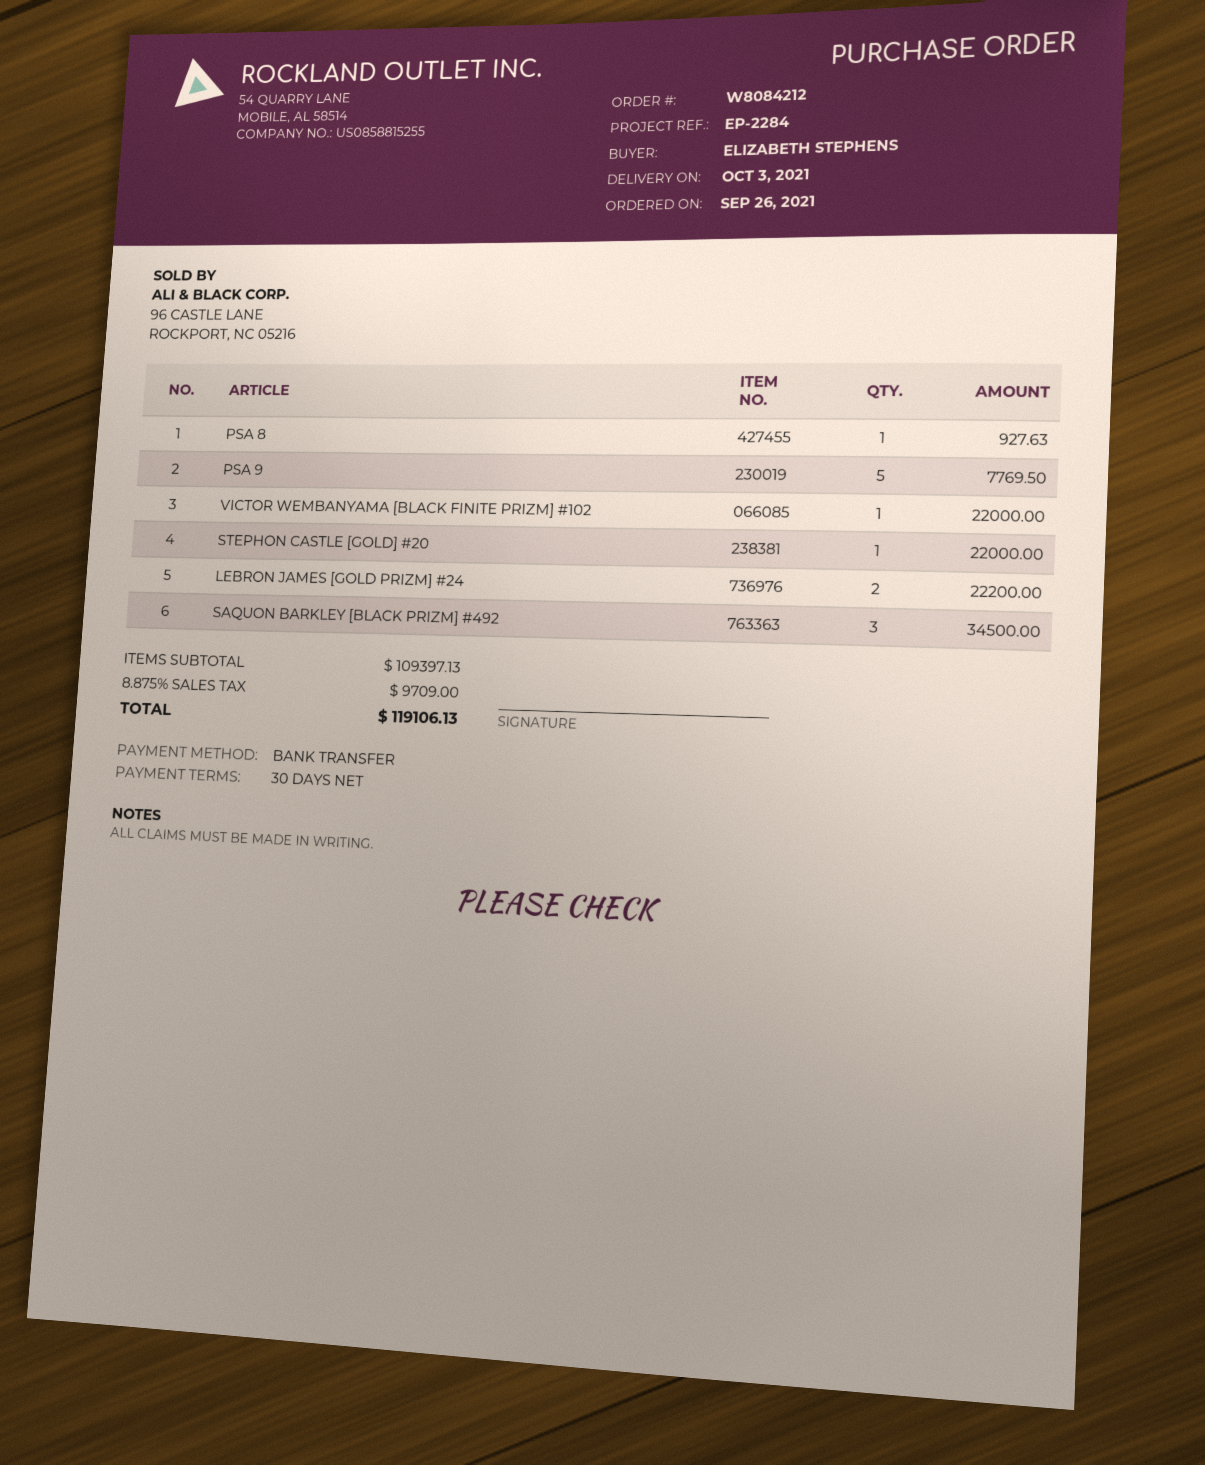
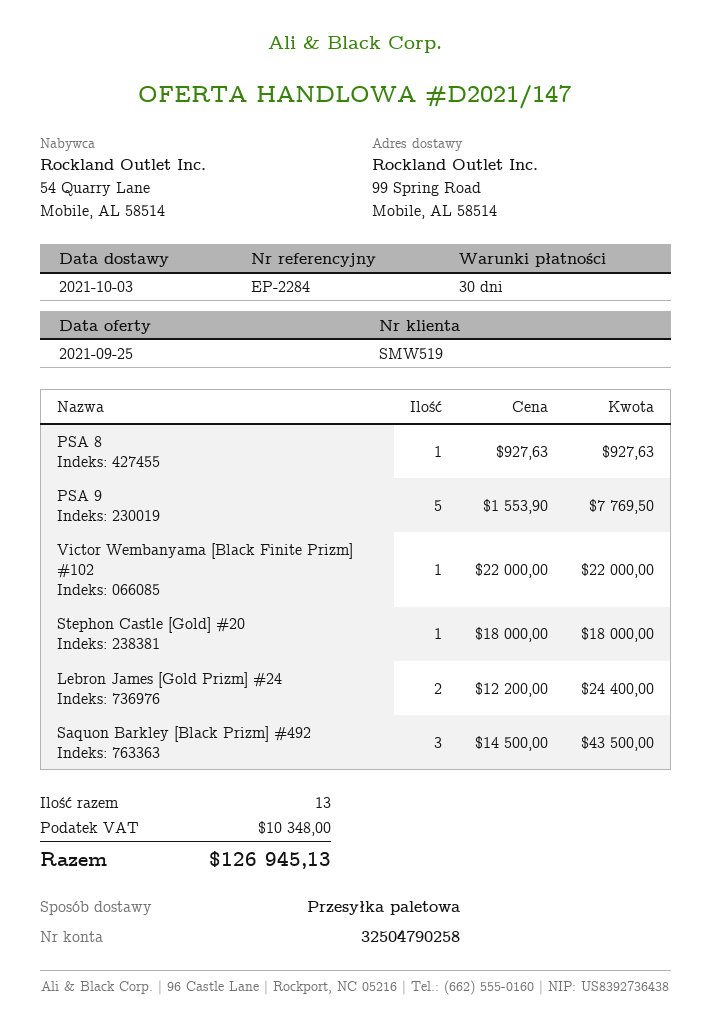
STEPHON CASTLE [GOLD] #20: 1 for 22000.00 -> 1 for 18000.00
LEBRON JAMES [GOLD PRIZM] #24: 2 for 22200.00 -> 2 for 24400.00
SAQUON BARKLEY [BLACK PRIZM] #492: 3 for 34500.00 -> 3 for 43500.00
tax: 9709.00 -> 10348.00
total: 119106.13 -> 126945.13

